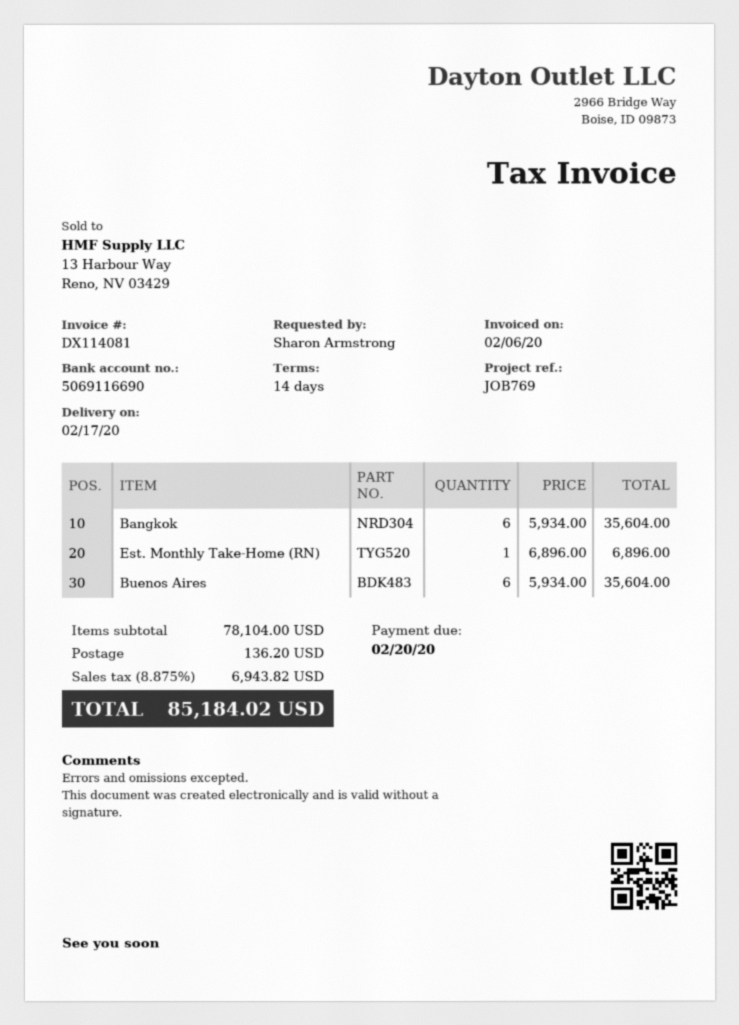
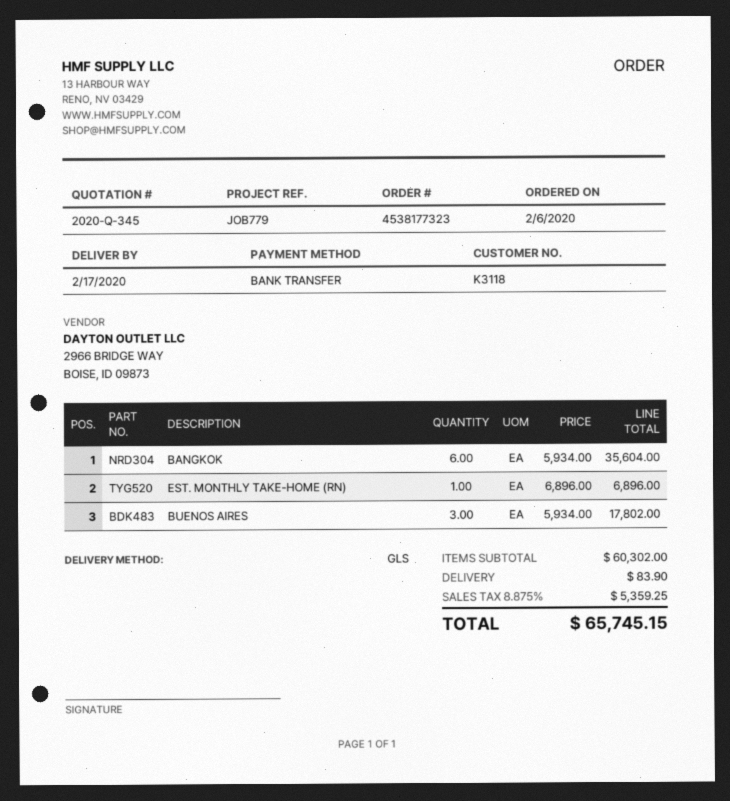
reference: JOB769 -> JOB779
Buenos Aires: 6 x 5934.00 = 35604.00 -> 3 x 5934.00 = 17802.00
subtotal: 78104.00 -> 60302.00
shipping: 136.20 -> 83.90
tax: 8.875% = 6943.82 -> 8.875% = 5359.25
total: 85184.02 -> 65745.15

